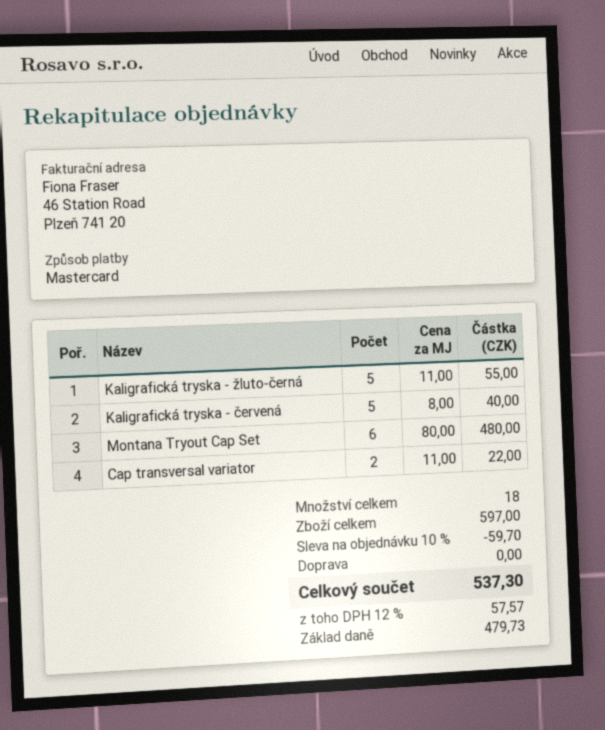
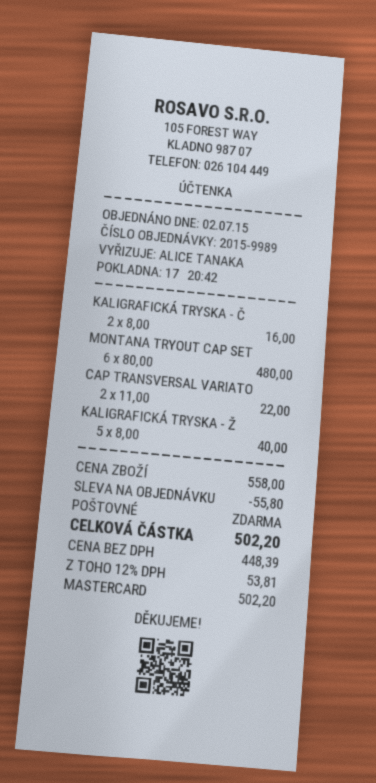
Kaligrafická tryska - žluto-černá: 5 x 11.00 = 55.00 -> 5 x 8.00 = 40.00
Kaligrafická tryska - červená: 5 x 8.00 = 40.00 -> 2 x 8.00 = 16.00
subtotal: 597.00 -> 558.00
discount: 59.70 -> 55.80
net: 479.73 -> 448.39
tax: 12% = 57.57 -> 12% = 53.81
total: 537.30 -> 502.20

